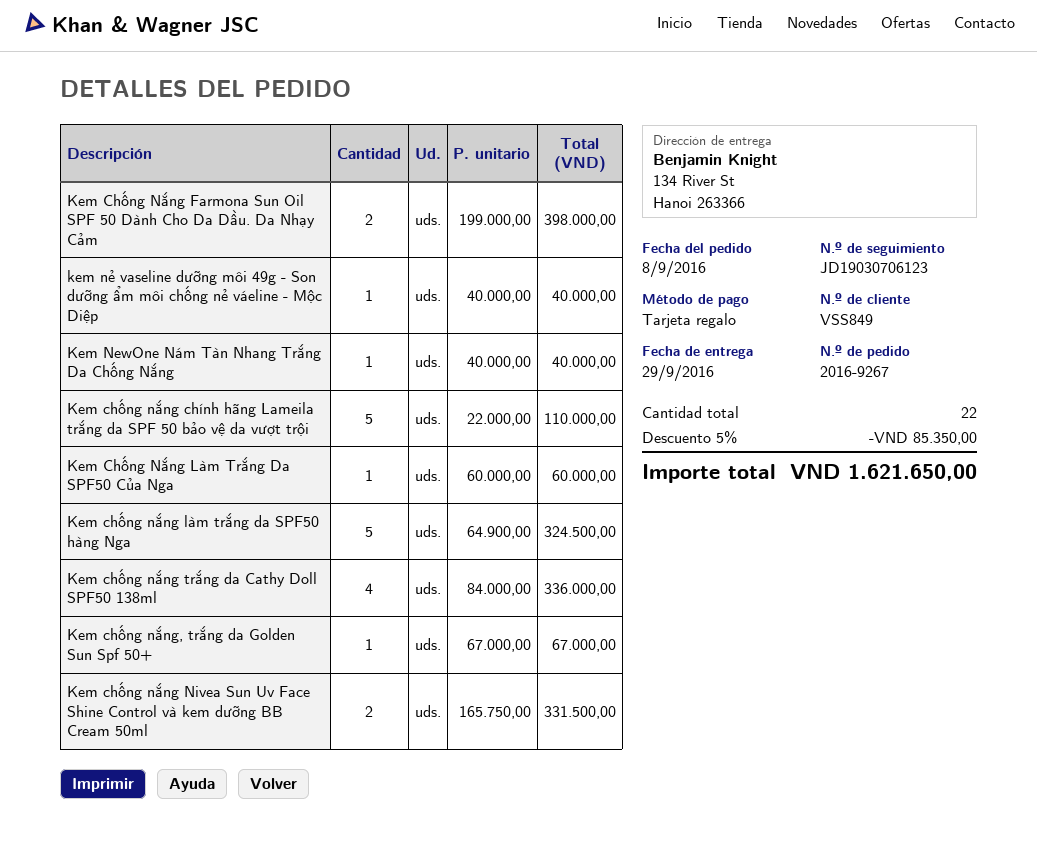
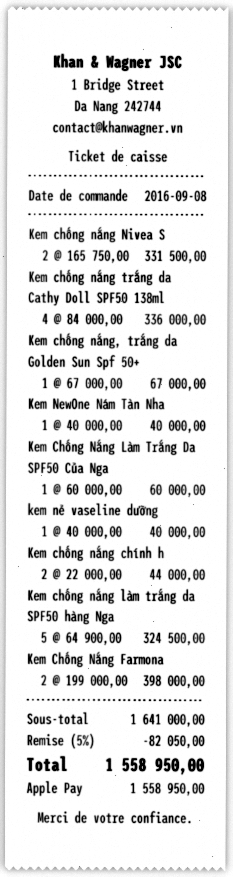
payment method: gift card -> Apple Pay
Kem chống nắng chính hãng Lameila trắng da SPF 50 bảo vệ da vượt trội: 5 x 22000.00 = 110000.00 -> 2 x 22000.00 = 44000.00
discount: 5% = 85350.00 -> 5% = 82050.00
total: 1621650.00 -> 1558950.00

